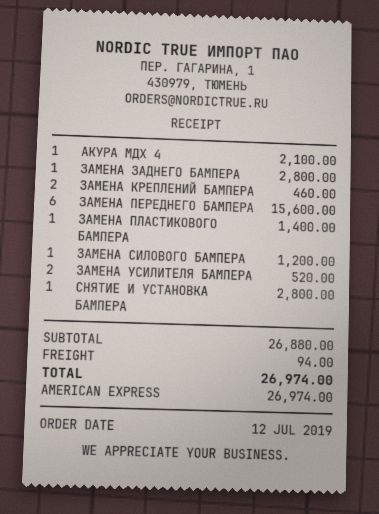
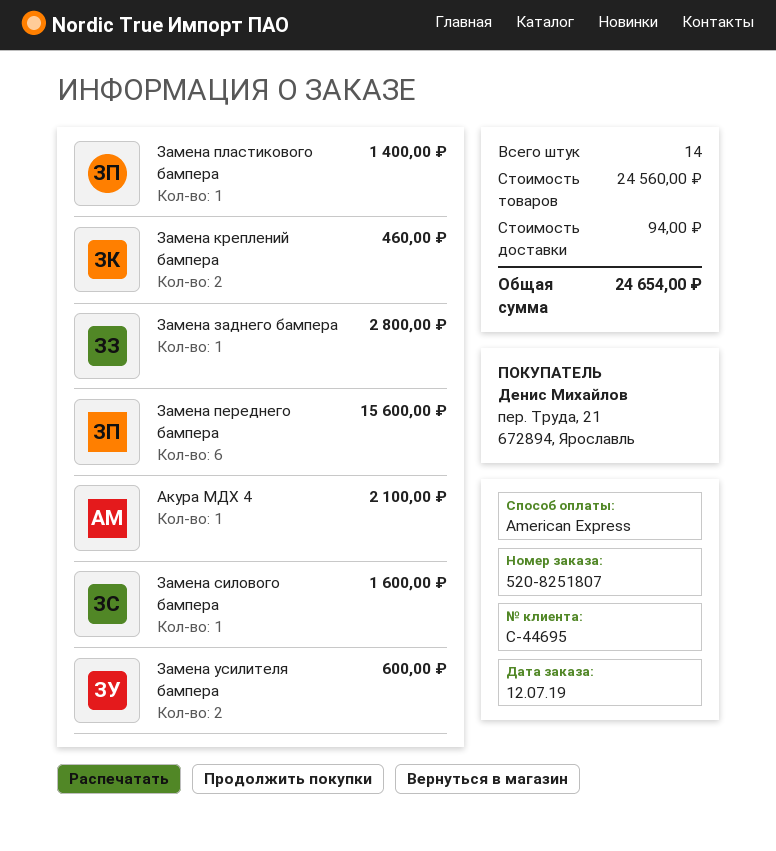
ЗАМЕНА СИЛОВОГО БАМПЕРА: 1 for 1200.00 -> 1 for 1600.00
ЗАМЕНА УСИЛИТЕЛЯ БАМПЕРА: 2 for 520.00 -> 2 for 600.00
СНЯТИЕ И УСТАНОВКА БАМПЕРА: 1 for 2800.00 -> none
subtotal: 26880.00 -> 24560.00
total: 26974.00 -> 24654.00

